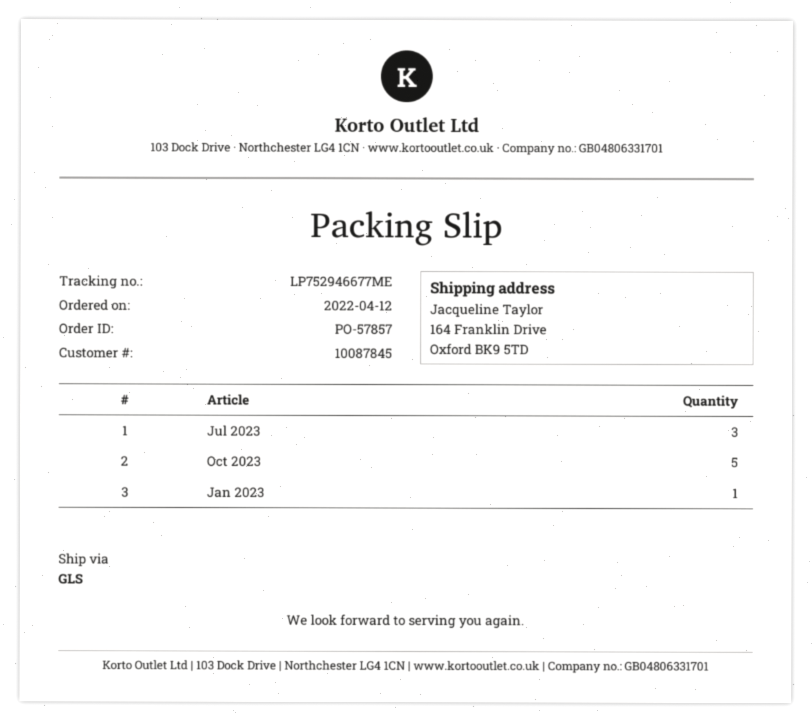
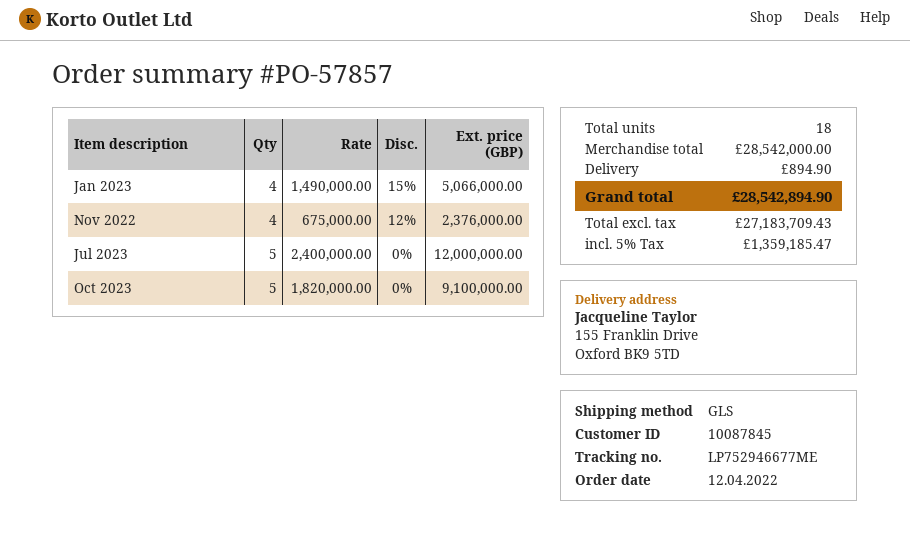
ship to: 164 Franklin Drive, Oxford BK9 5TD -> 155 Franklin Drive, Oxford BK9 5TD
Jul 2023: 3 -> 5
Jan 2023: 1 -> 4
Nov 2022: none -> 4

